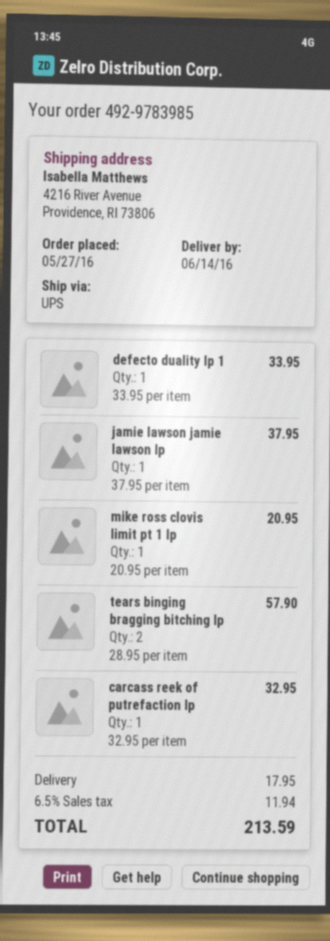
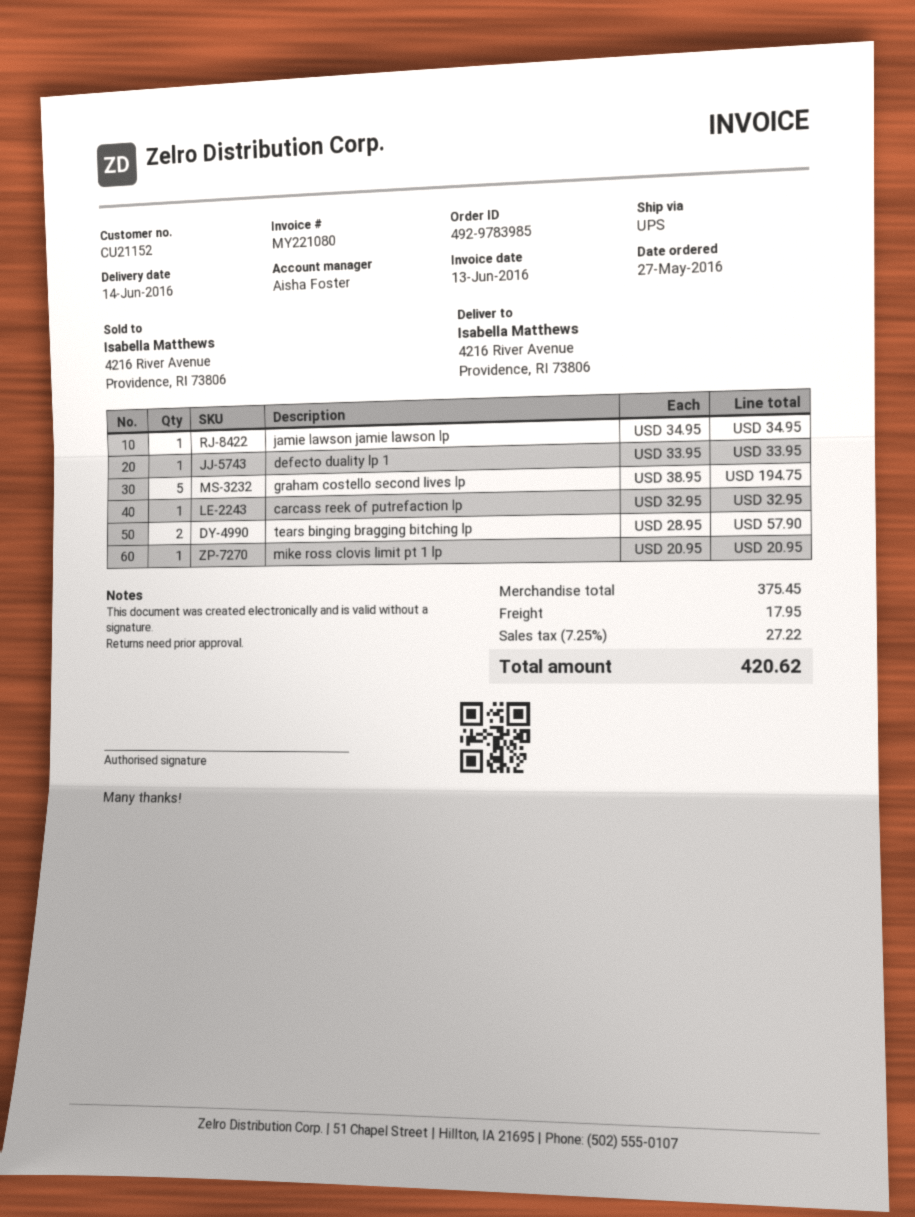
jamie lawson jamie lawson lp: 1 x 37.95 = 37.95 -> 1 x 34.95 = 34.95
graham costello second lives lp: none -> 5 x 38.95 = 194.75
tax: 6.5% = 11.94 -> 7.25% = 27.22
total: 213.59 -> 420.62

